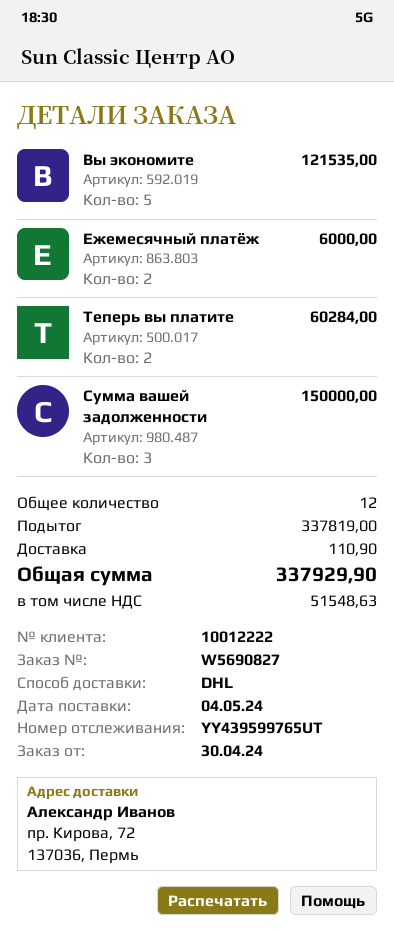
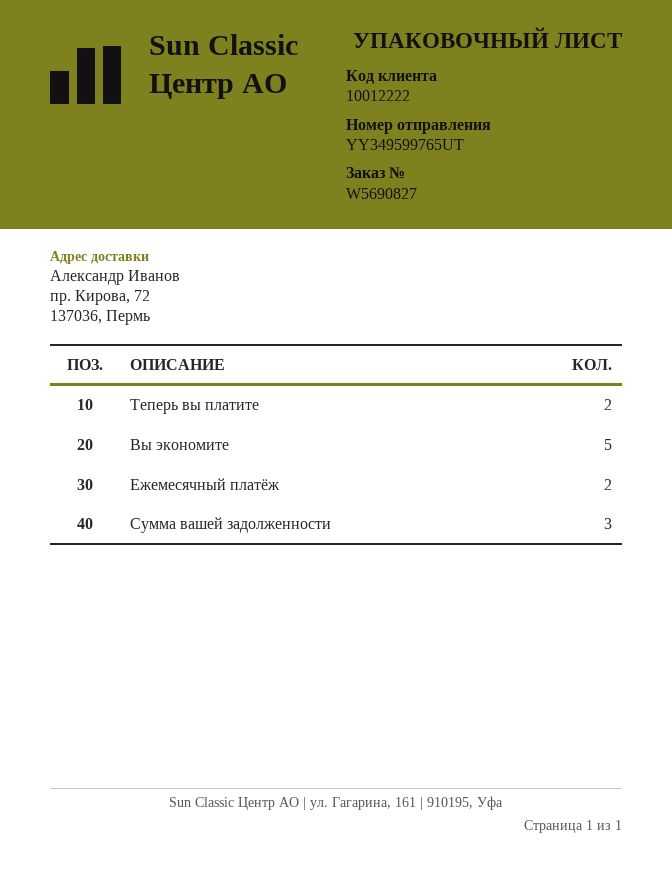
tracking number: YY439599765UT -> YY349599765UT

